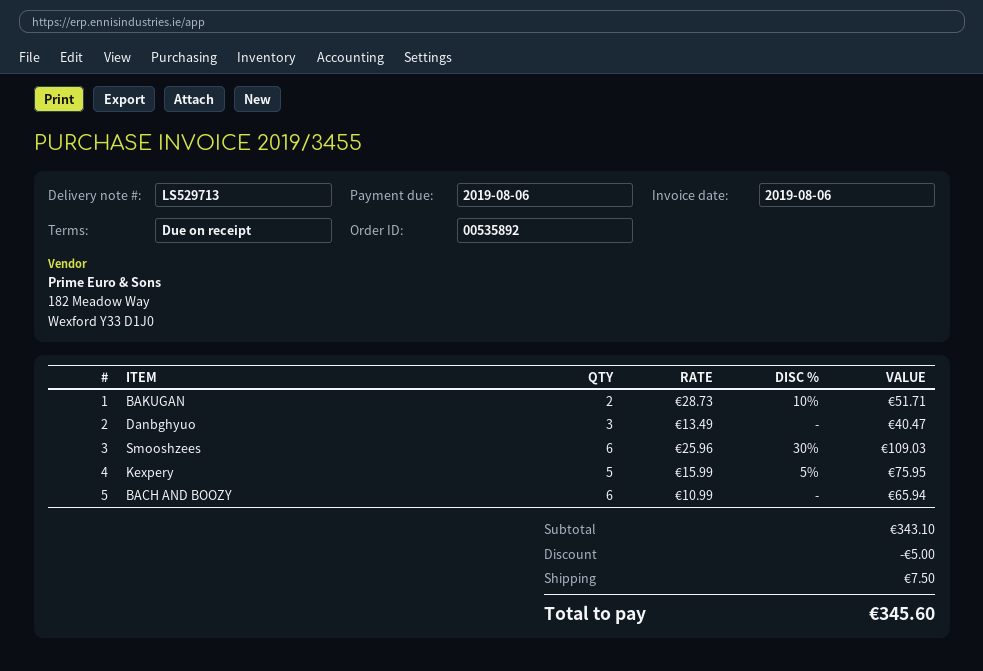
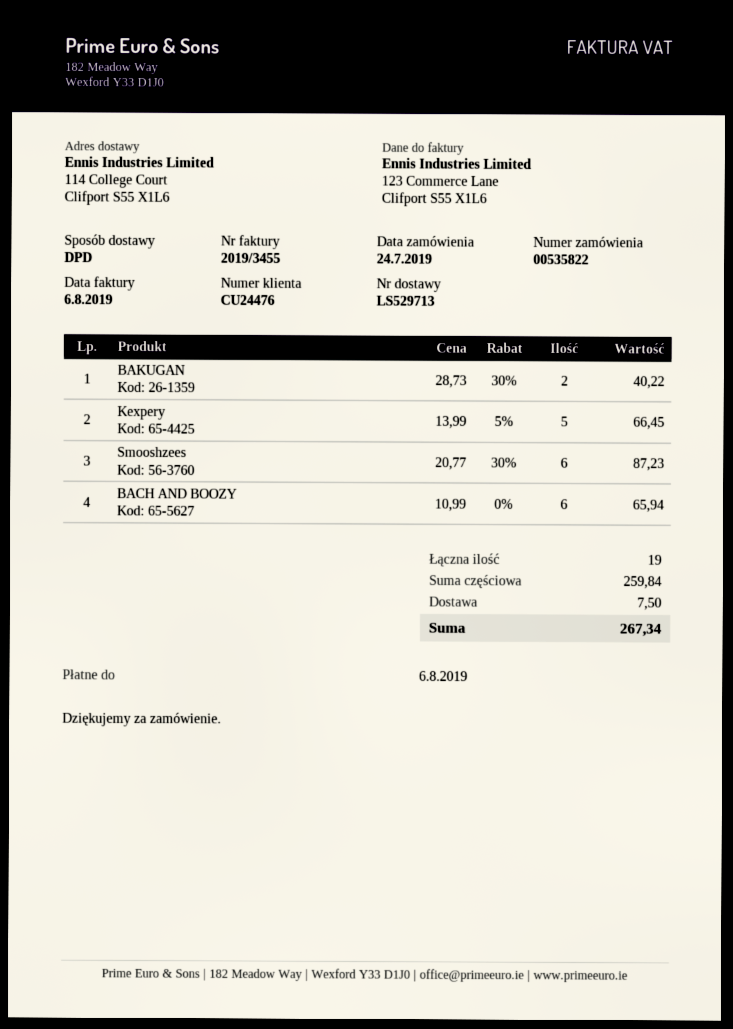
order number: 00535892 -> 00535822
BAKUGAN: 2 x 28.73 - 10% = 51.71 -> 2 x 28.73 - 30% = 40.22
Danbghyuo: 3 x 13.49 = 40.47 -> none
Smooshzees: 6 x 25.96 - 30% = 109.03 -> 6 x 20.77 - 30% = 87.23
Kexpery: 5 x 15.99 - 5% = 75.95 -> 5 x 13.99 - 5% = 66.45
subtotal: 343.10 -> 259.84
discount: 5.00 -> none
total: 345.60 -> 267.34

